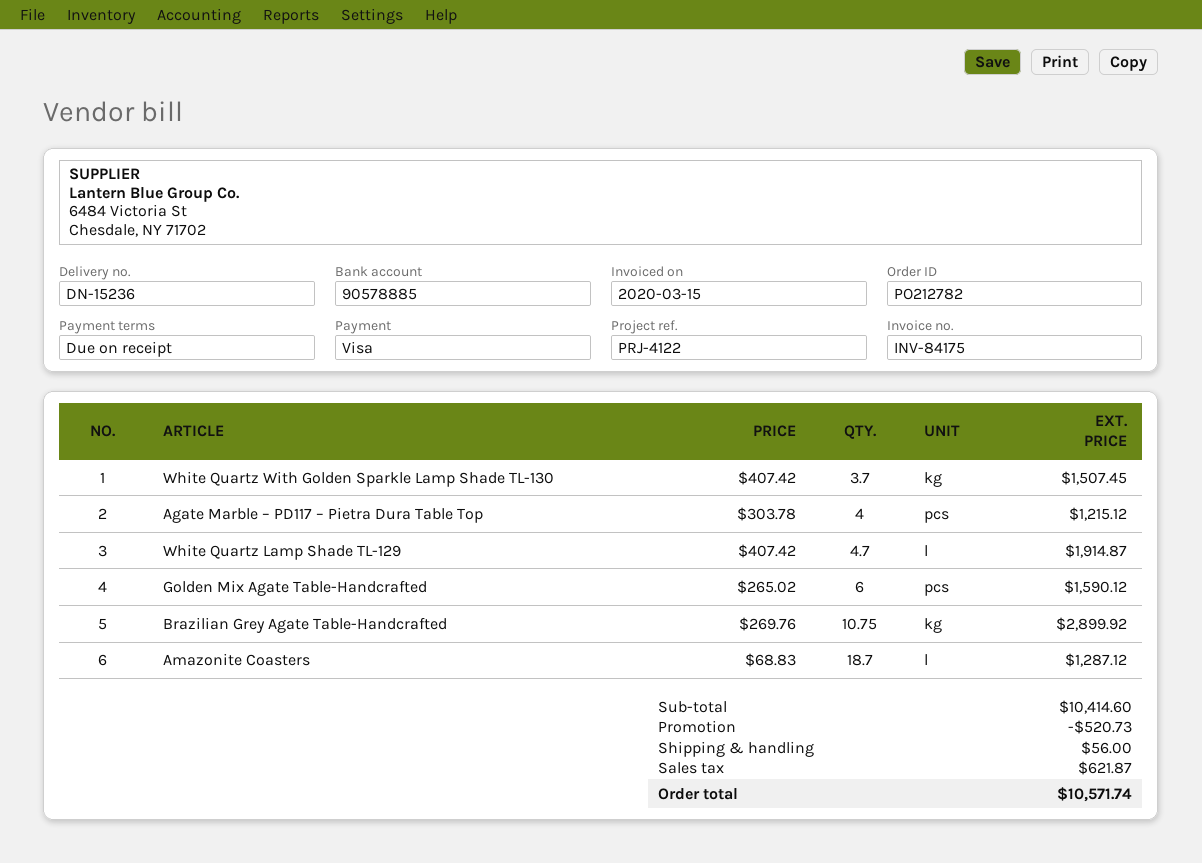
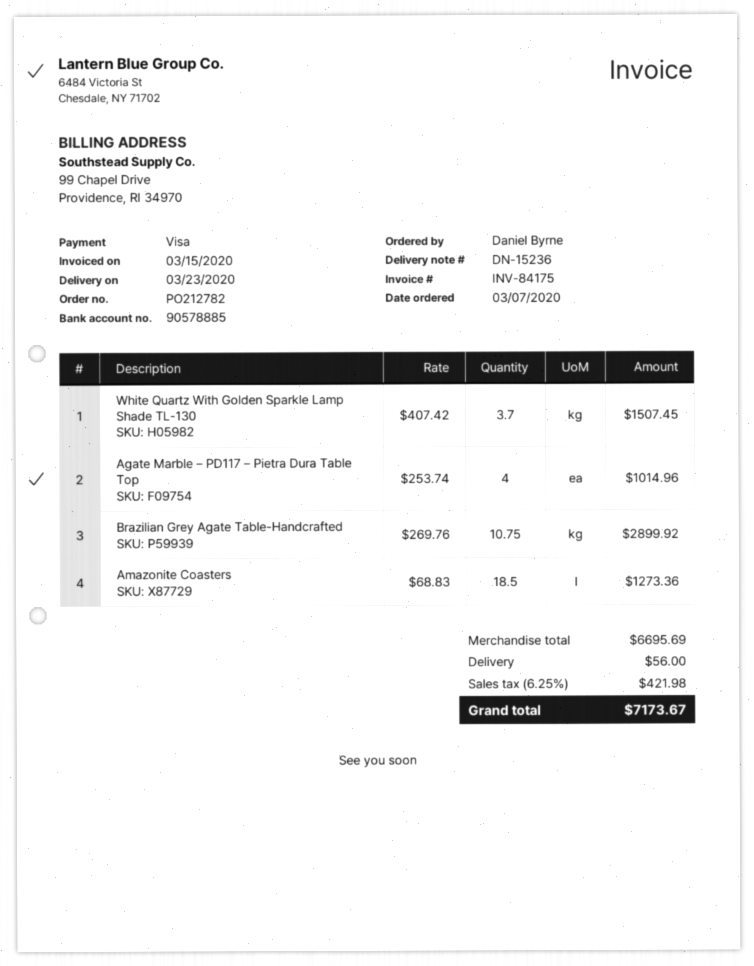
Agate Marble – PD117 – Pietra Dura Table Top: 4 x 303.78 = 1215.12 -> 4 x 253.74 = 1014.96
White Quartz Lamp Shade TL-129: 4.7 x 407.42 = 1914.87 -> none
Golden Mix Agate Table-Handcrafted: 6 x 265.02 = 1590.12 -> none
Amazonite Coasters: 18.7 x 68.83 = 1287.12 -> 18.5 x 68.83 = 1273.36
subtotal: 10414.60 -> 6695.69
discount: 520.73 -> none
tax: 621.87 -> 421.98
total: 10571.74 -> 7173.67

